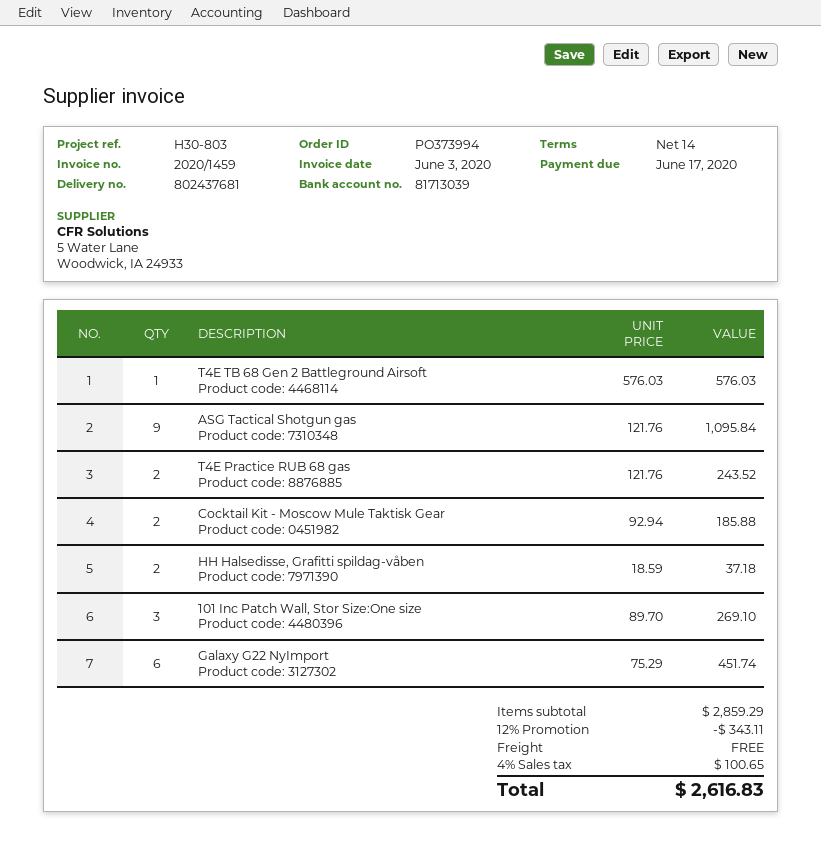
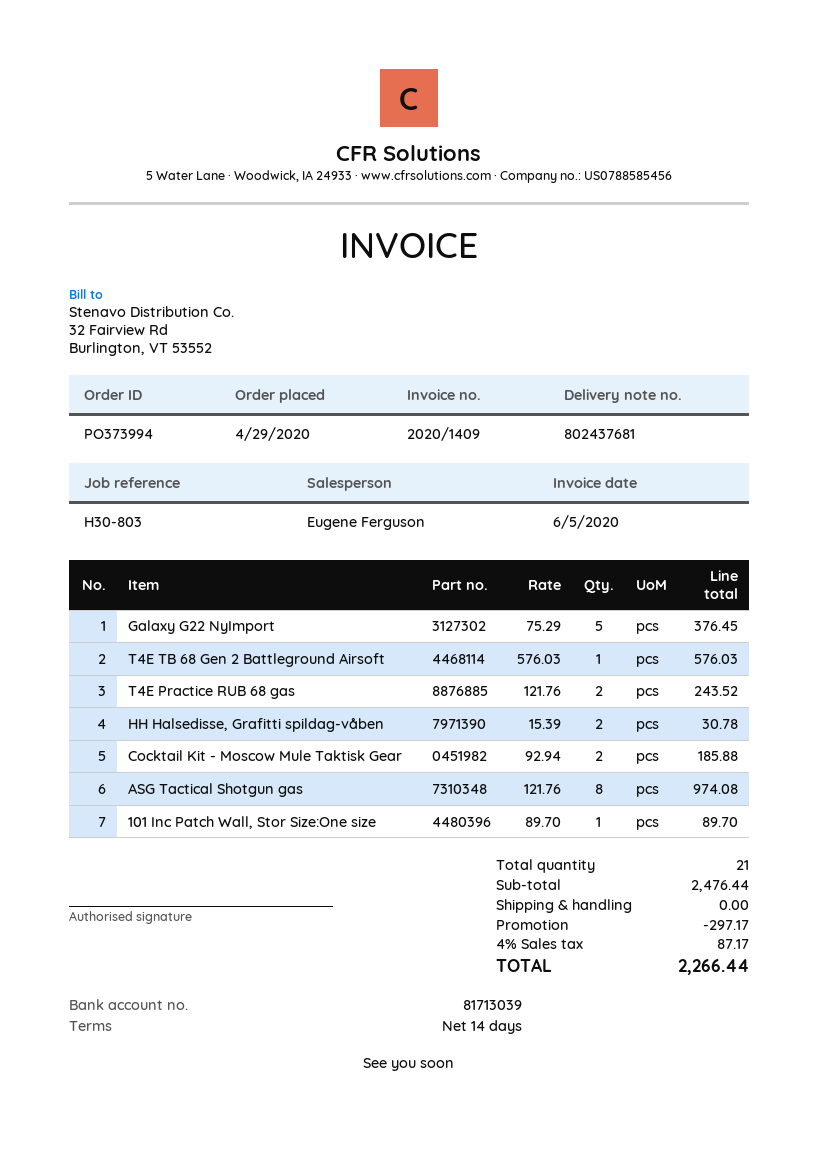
invoice number: 2020/1459 -> 2020/1409
invoice date: 2020-06-03 -> 2020-06-05
ASG Tactical Shotgun gas: 9 x 121.76 = 1095.84 -> 8 x 121.76 = 974.08
HH Halsedisse, Grafitti spildag-våben: 2 x 18.59 = 37.18 -> 2 x 15.39 = 30.78
101 Inc Patch Wall, Stor Size:One size: 3 x 89.70 = 269.10 -> 1 x 89.70 = 89.70
Galaxy G22 NyImport: 6 x 75.29 = 451.74 -> 5 x 75.29 = 376.45
subtotal: 2859.29 -> 2476.44
discount: 343.11 -> 297.17
tax: 4% = 100.65 -> 4% = 87.17
total: 2616.83 -> 2266.44

